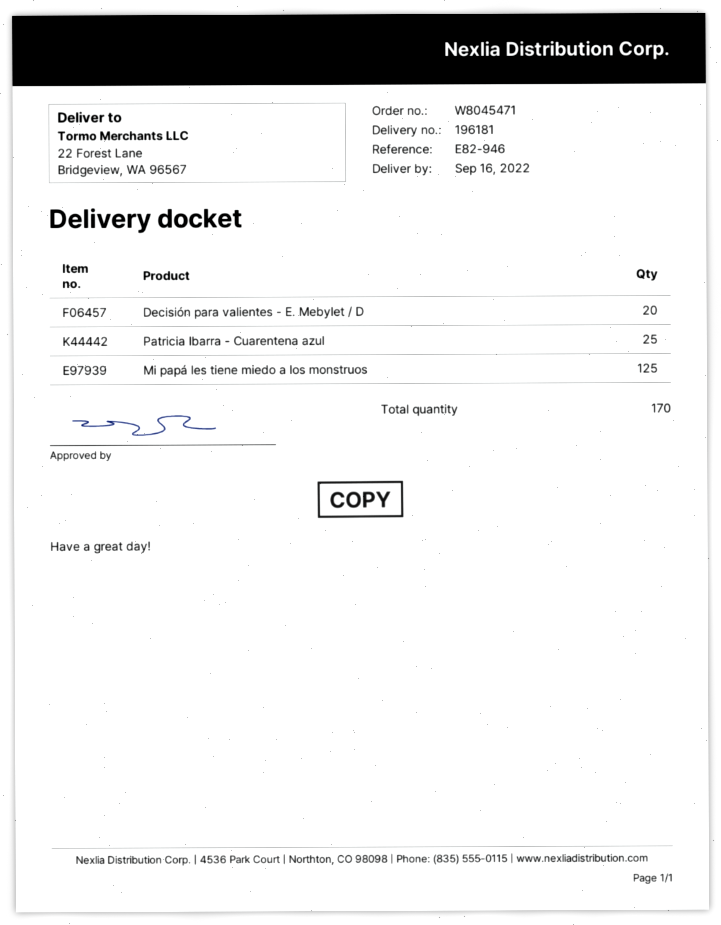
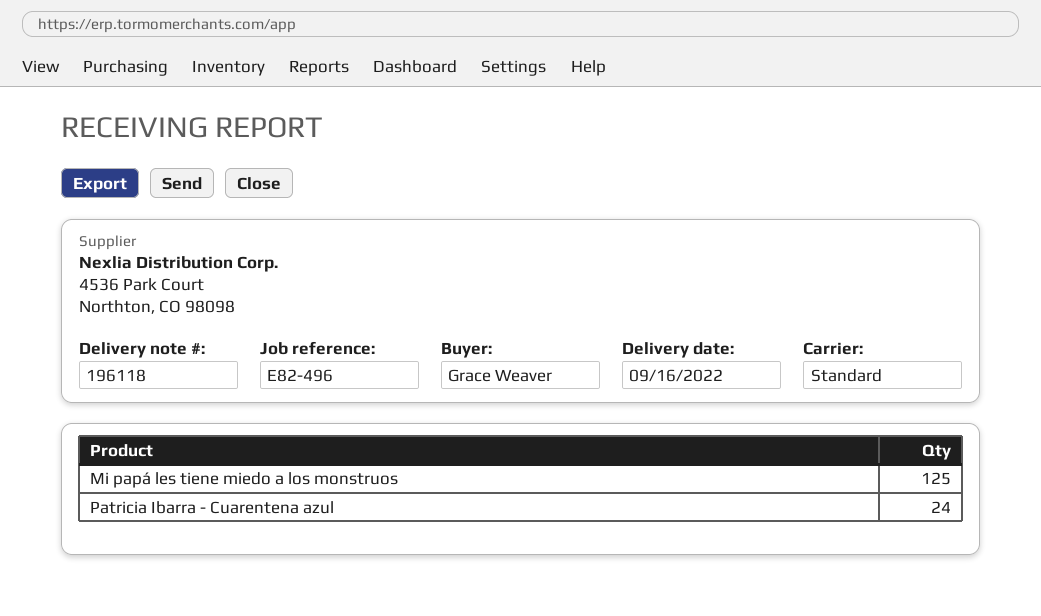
delivery note number: 196181 -> 196118
reference: E82-946 -> E82-496
Decisión para valientes - E. Mebylet / D: 20 -> none
Patricia Ibarra - Cuarentena azul: 25 -> 24

